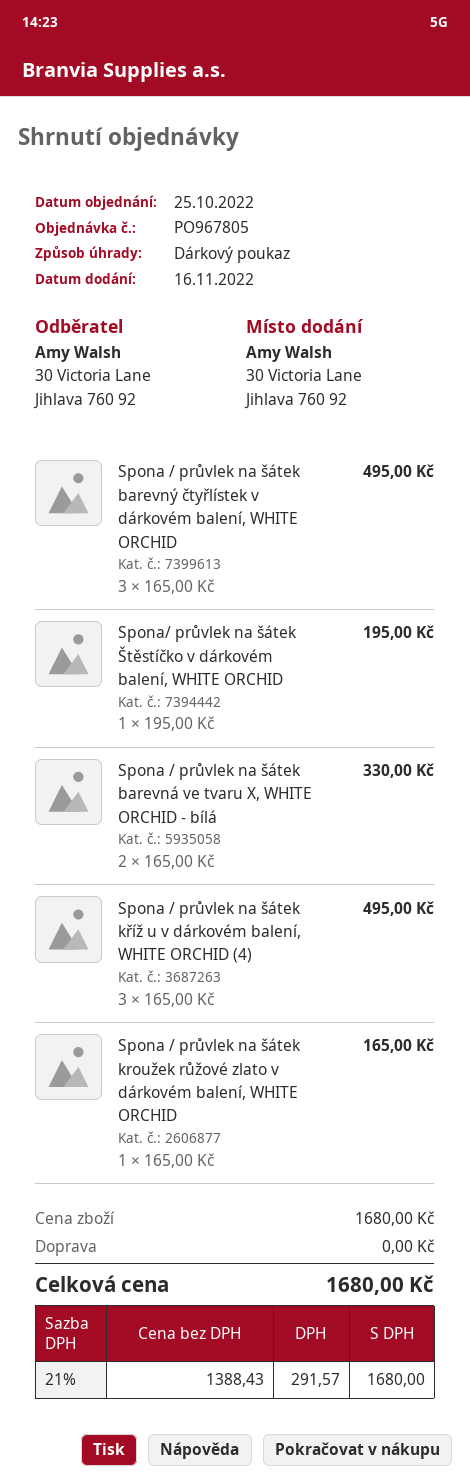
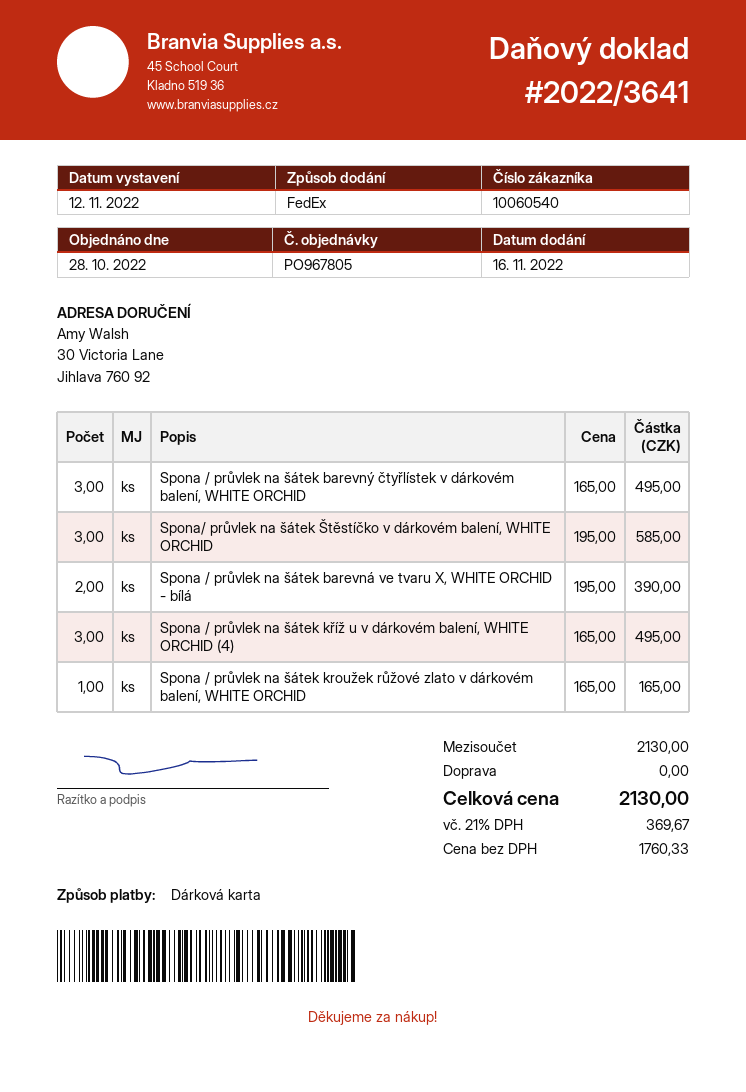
order date: 2022-10-25 -> 2022-10-28
Spona/ průvlek na šátek Štěstíčko v dárkovém balení, WHITE ORCHID: 1 x 195.00 = 195.00 -> 3 x 195.00 = 585.00
Spona / průvlek na šátek barevná ve tvaru X, WHITE ORCHID - bílá: 2 x 165.00 = 330.00 -> 2 x 195.00 = 390.00
subtotal: 1680.00 -> 2130.00
net: 1388.43 -> 1760.33
tax: 21% = 291.57 -> 21% = 369.67
total: 1680.00 -> 2130.00

